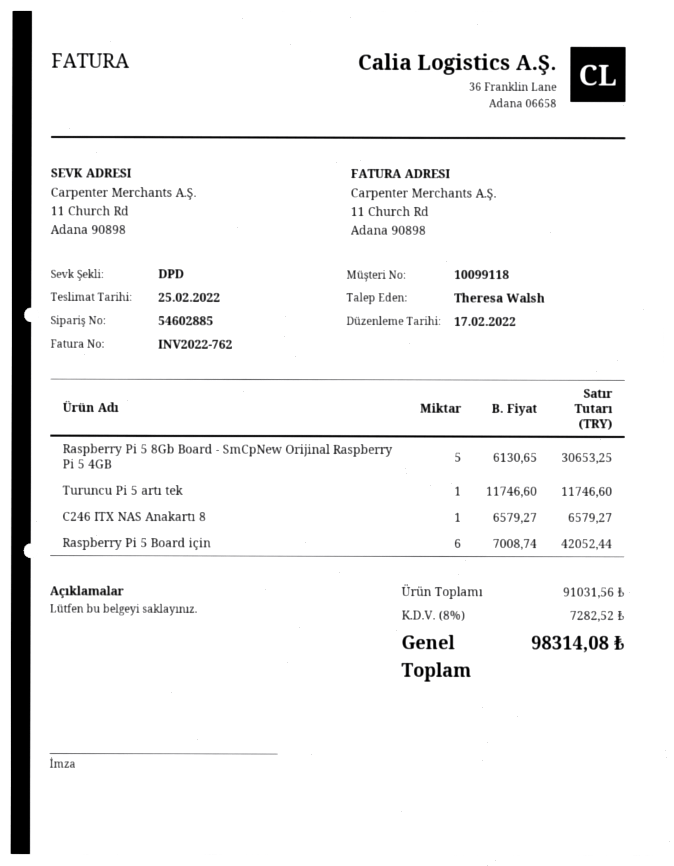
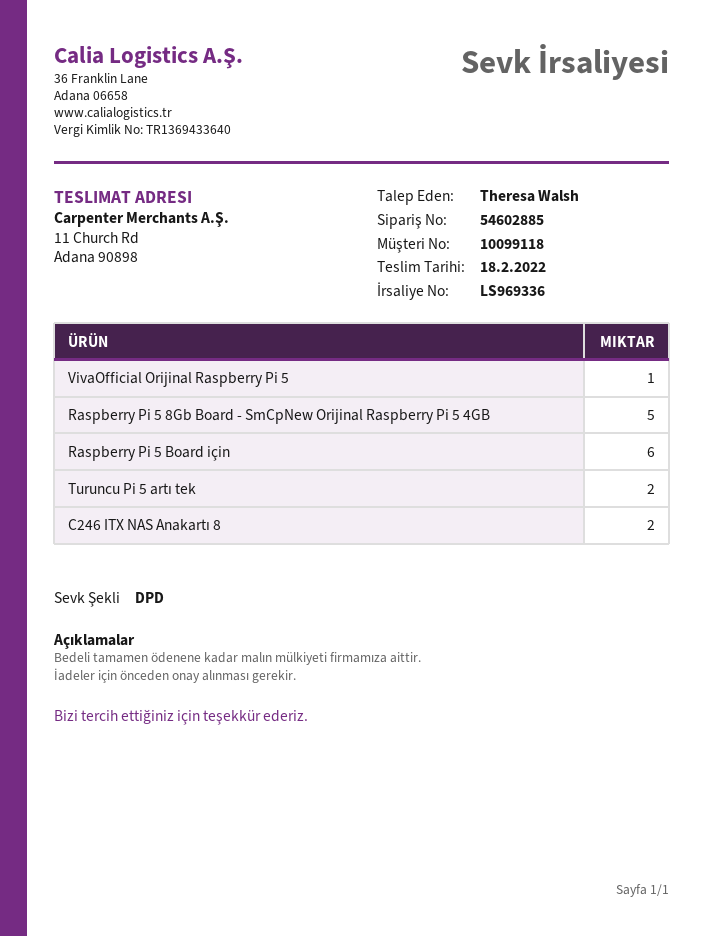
delivery date: 2022-02-25 -> 2022-02-18
Turuncu Pi 5 artı tek: 1 -> 2
C246 ITX NAS Anakartı 8: 1 -> 2
VivaOfficial Orijinal Raspberry Pi 5: none -> 1

